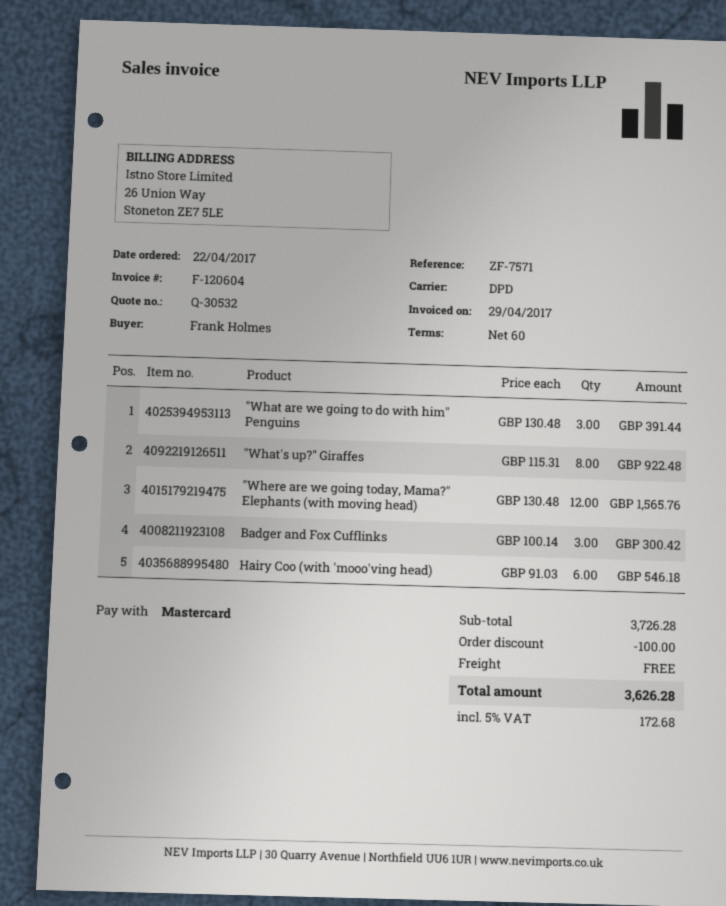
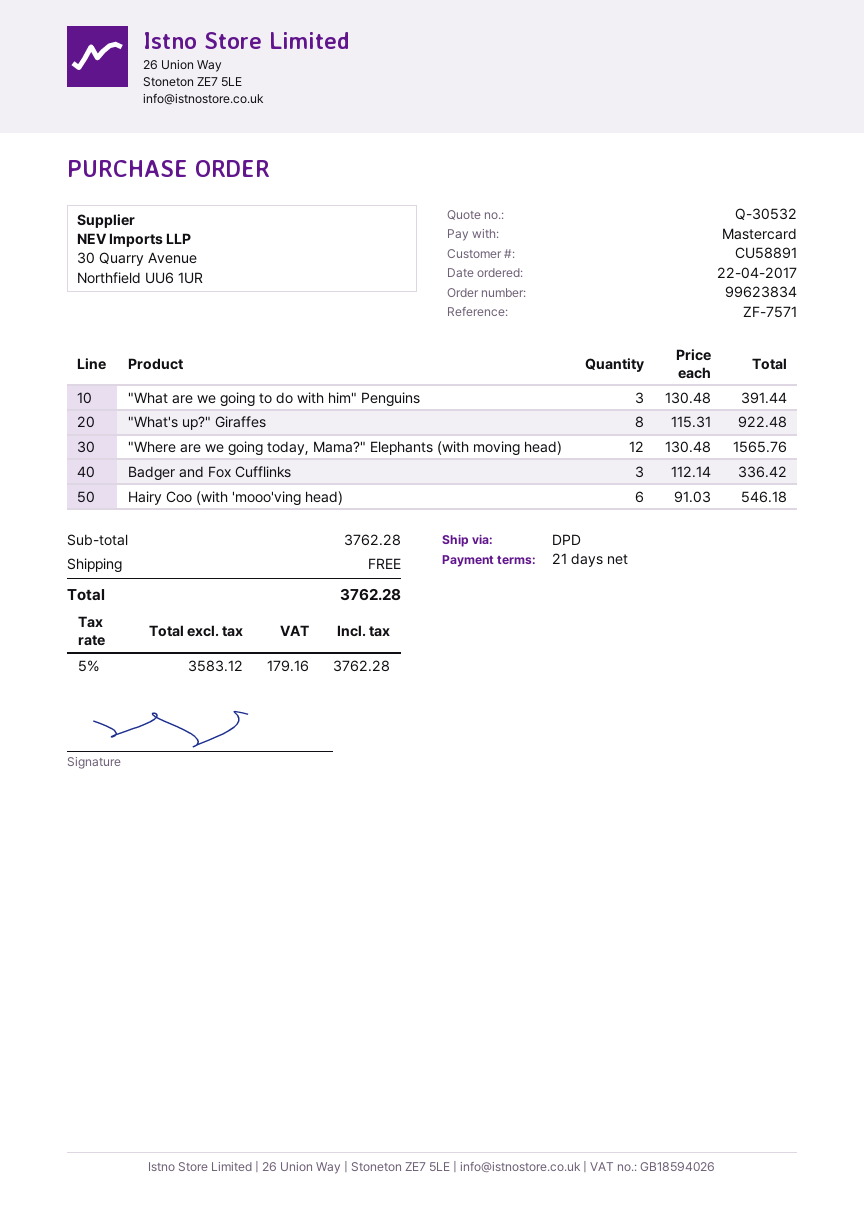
payment terms: 60 days -> 21 days
Badger and Fox Cufflinks: 3 x 100.14 = 300.42 -> 3 x 112.14 = 336.42
subtotal: 3726.28 -> 3762.28
discount: 100.00 -> none
tax: 5% = 172.68 -> 5% = 179.16
total: 3626.28 -> 3762.28

